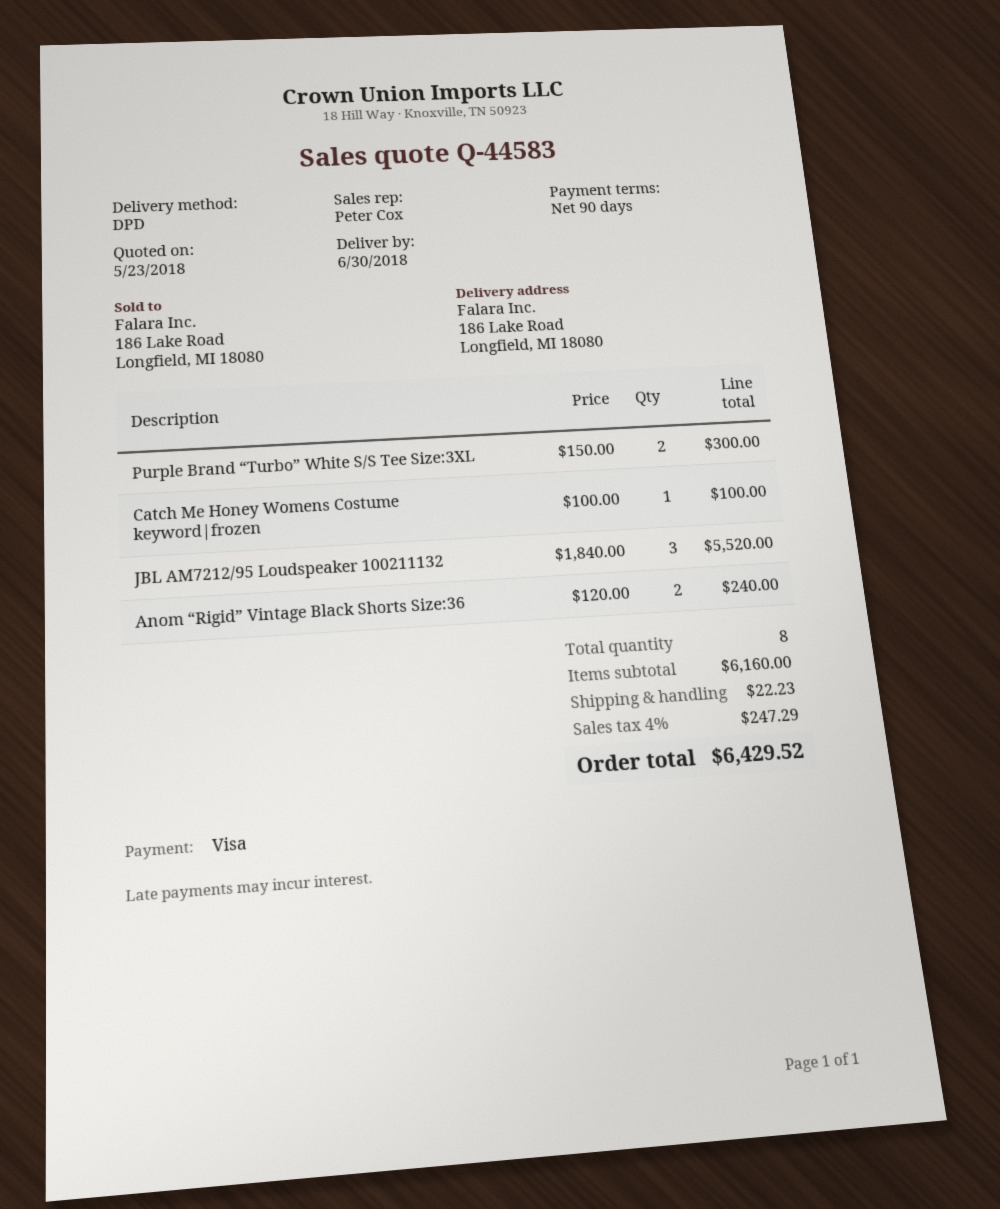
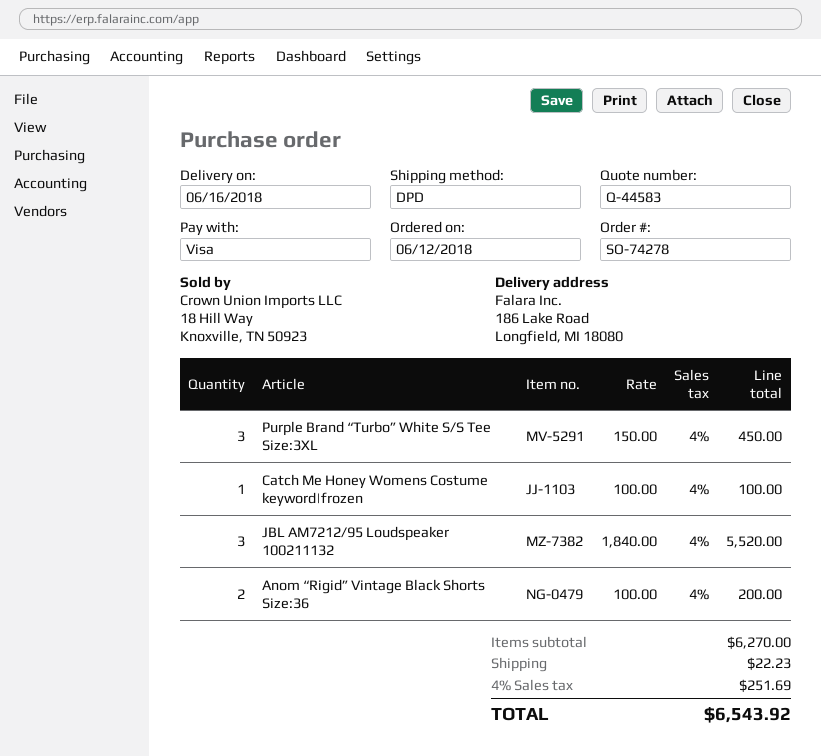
delivery date: 2018-06-30 -> 2018-06-16
Purple Brand “Turbo” White S/S Tee Size:3XL: 2 x 150.00 = 300.00 -> 3 x 150.00 = 450.00
Anom “Rigid” Vintage Black Shorts Size:36: 2 x 120.00 = 240.00 -> 2 x 100.00 = 200.00
subtotal: 6160.00 -> 6270.00
tax: 4% = 247.29 -> 4% = 251.69
total: 6429.52 -> 6543.92

